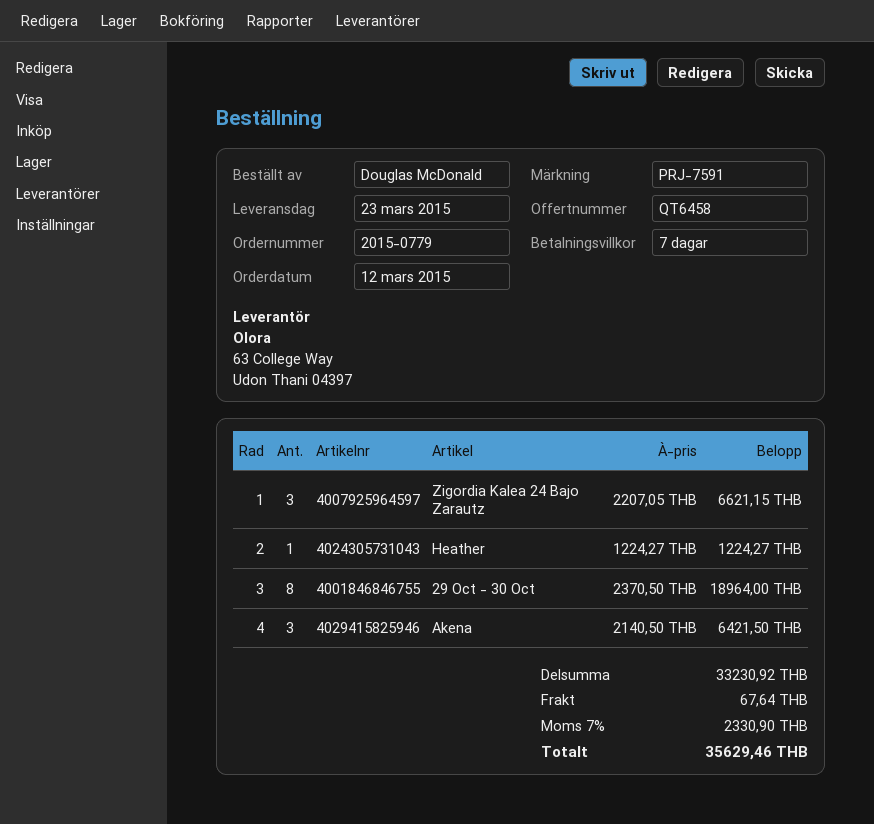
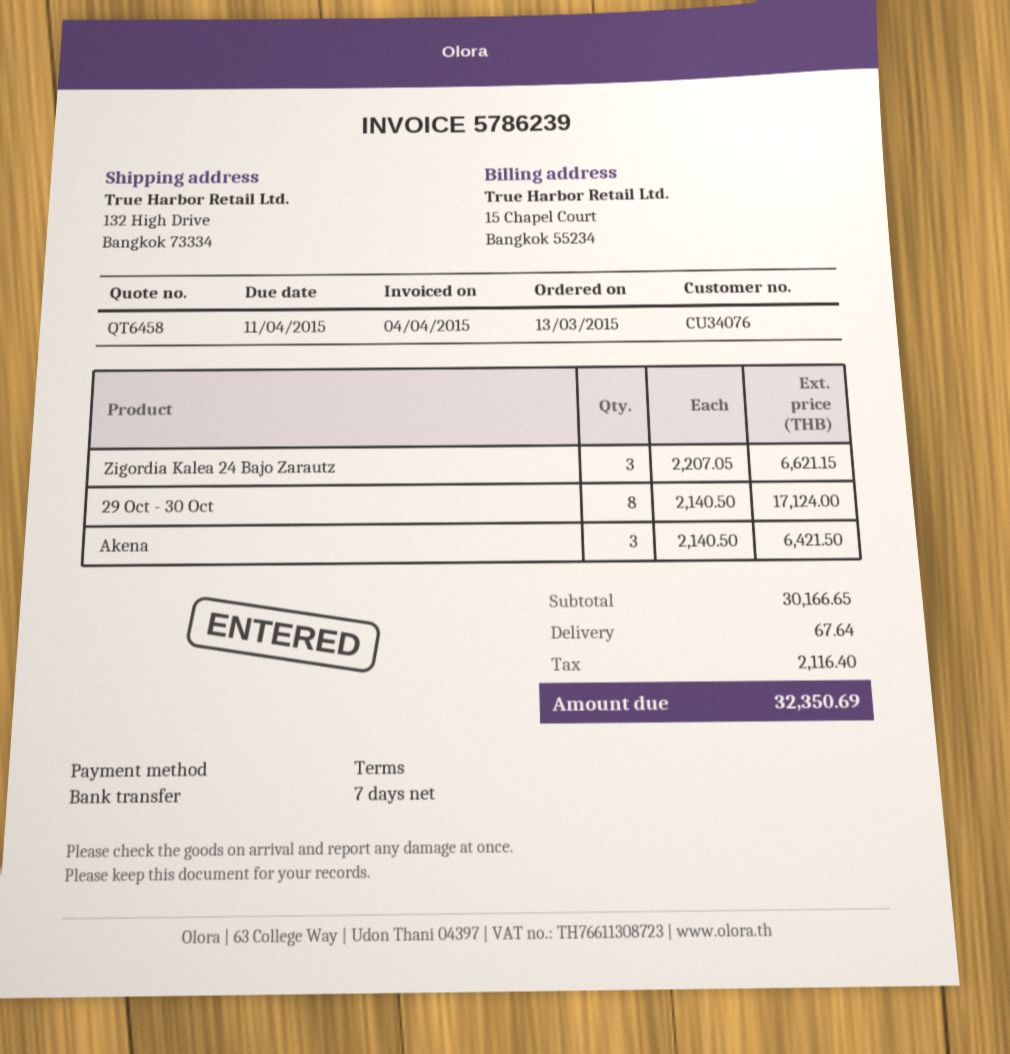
order date: 2015-03-12 -> 2015-03-13
Heather: 1 x 1224.27 = 1224.27 -> none
29 Oct - 30 Oct: 8 x 2370.50 = 18964.00 -> 8 x 2140.50 = 17124.00
subtotal: 33230.92 -> 30166.65
tax: 2330.90 -> 2116.40
total: 35629.46 -> 32350.69

